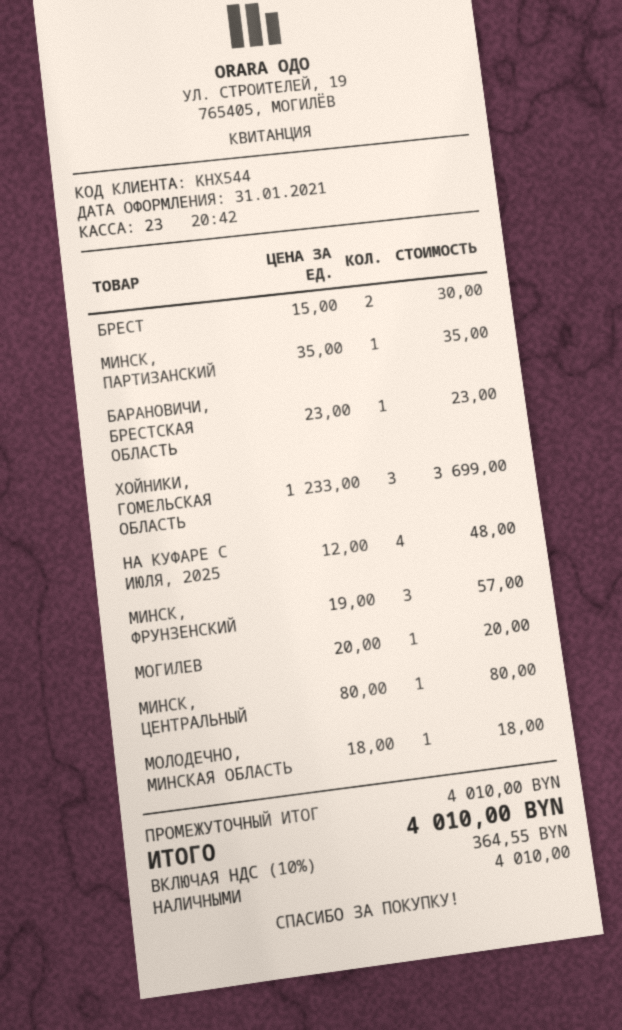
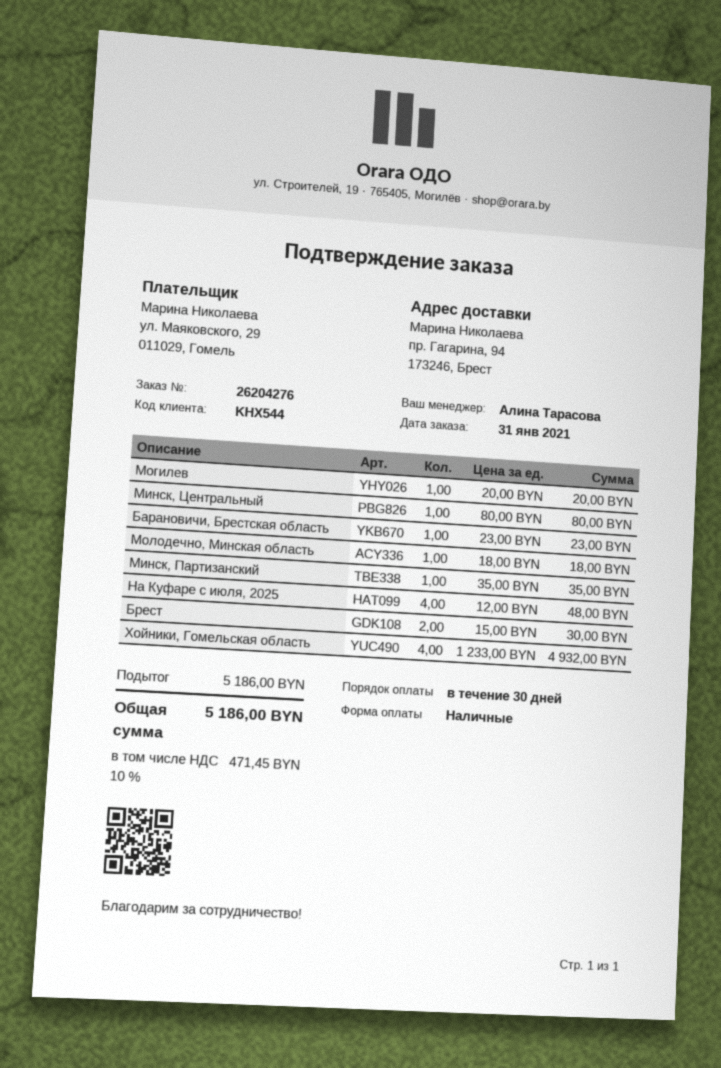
ХОЙНИКИ, ГОМЕЛЬСКАЯ ОБЛАСТЬ: 3 x 1233.00 = 3699.00 -> 4 x 1233.00 = 4932.00
МИНСК, ФРУНЗЕНСКИЙ: 3 x 19.00 = 57.00 -> none
subtotal: 4010.00 -> 5186.00
tax: 10% = 364.55 -> 10% = 471.45
total: 4010.00 -> 5186.00

